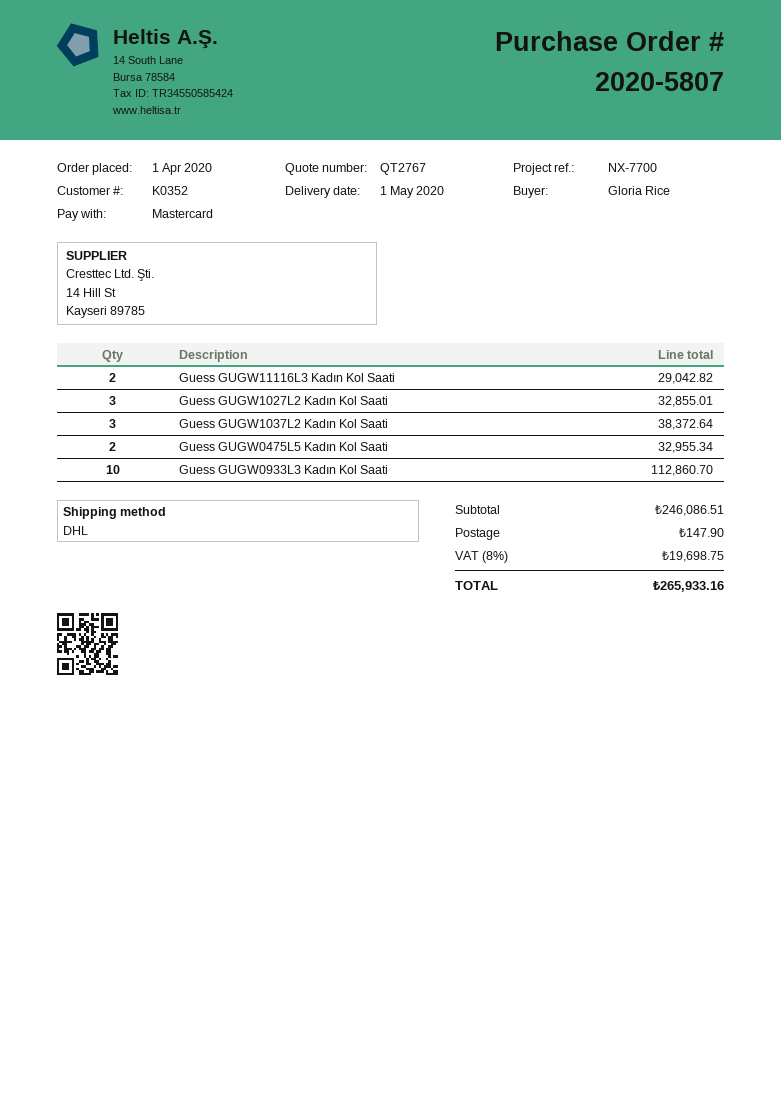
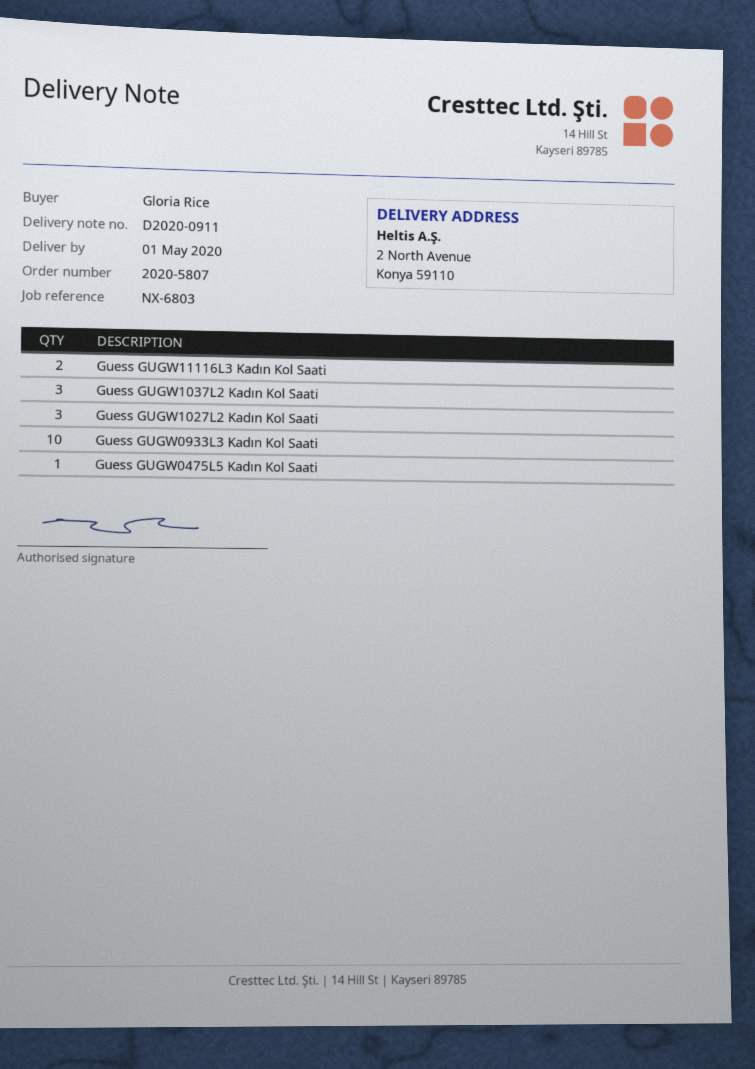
reference: NX-7700 -> NX-6803
Guess GUGW0475L5 Kadın Kol Saati: 2 -> 1

